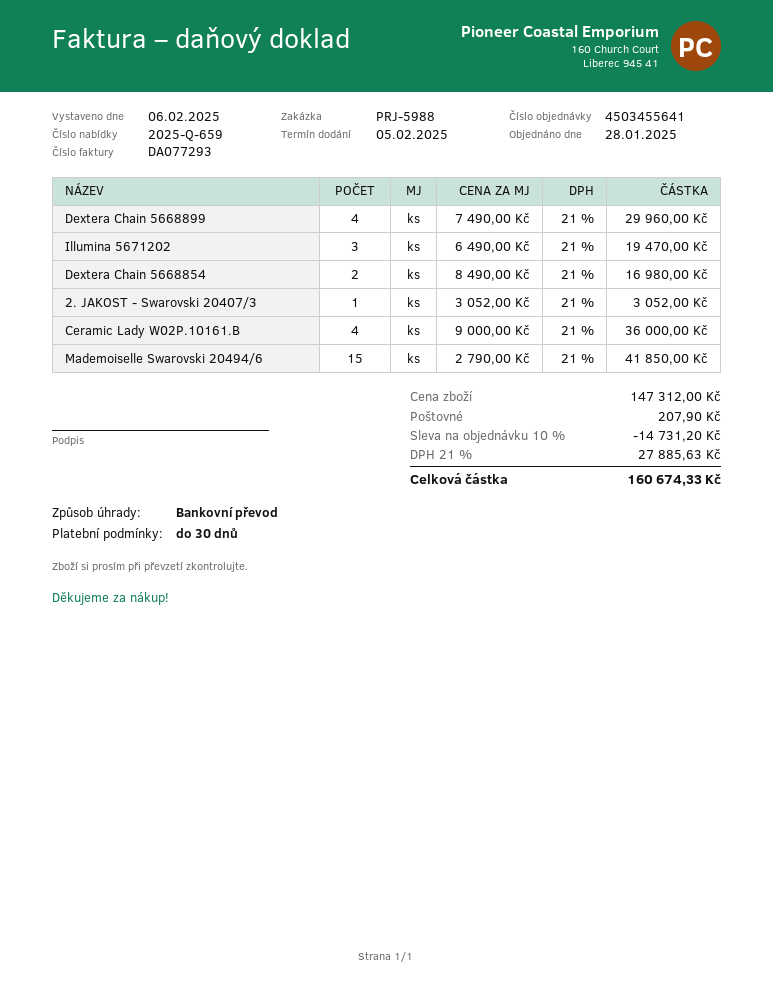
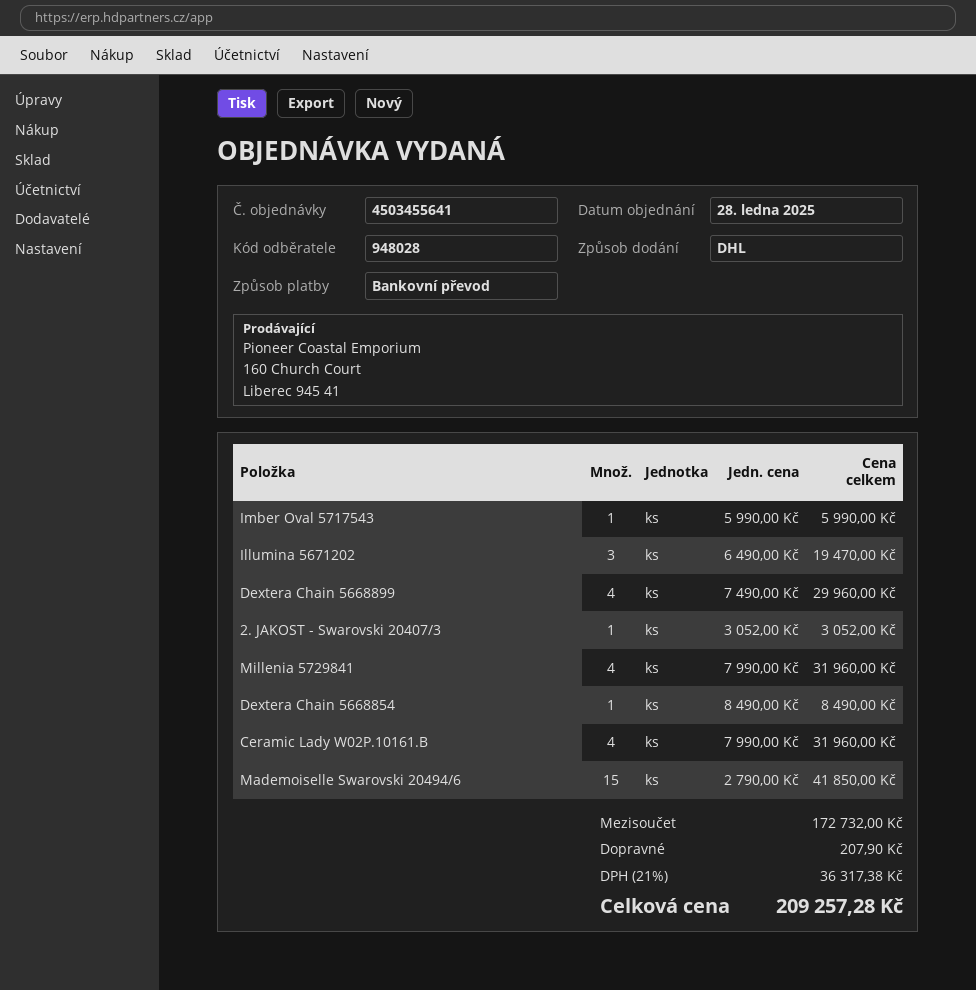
Dextera Chain 5668854: 2 x 8490.00 = 16980.00 -> 1 x 8490.00 = 8490.00
Ceramic Lady W02P.10161.B: 4 x 9000.00 = 36000.00 -> 4 x 7990.00 = 31960.00
Imber Oval 5717543: none -> 1 x 5990.00 = 5990.00
Millenia 5729841: none -> 4 x 7990.00 = 31960.00
subtotal: 147312.00 -> 172732.00
discount: 10% = 14731.20 -> none
tax: 21% = 27885.63 -> 21% = 36317.38
total: 160674.33 -> 209257.28

